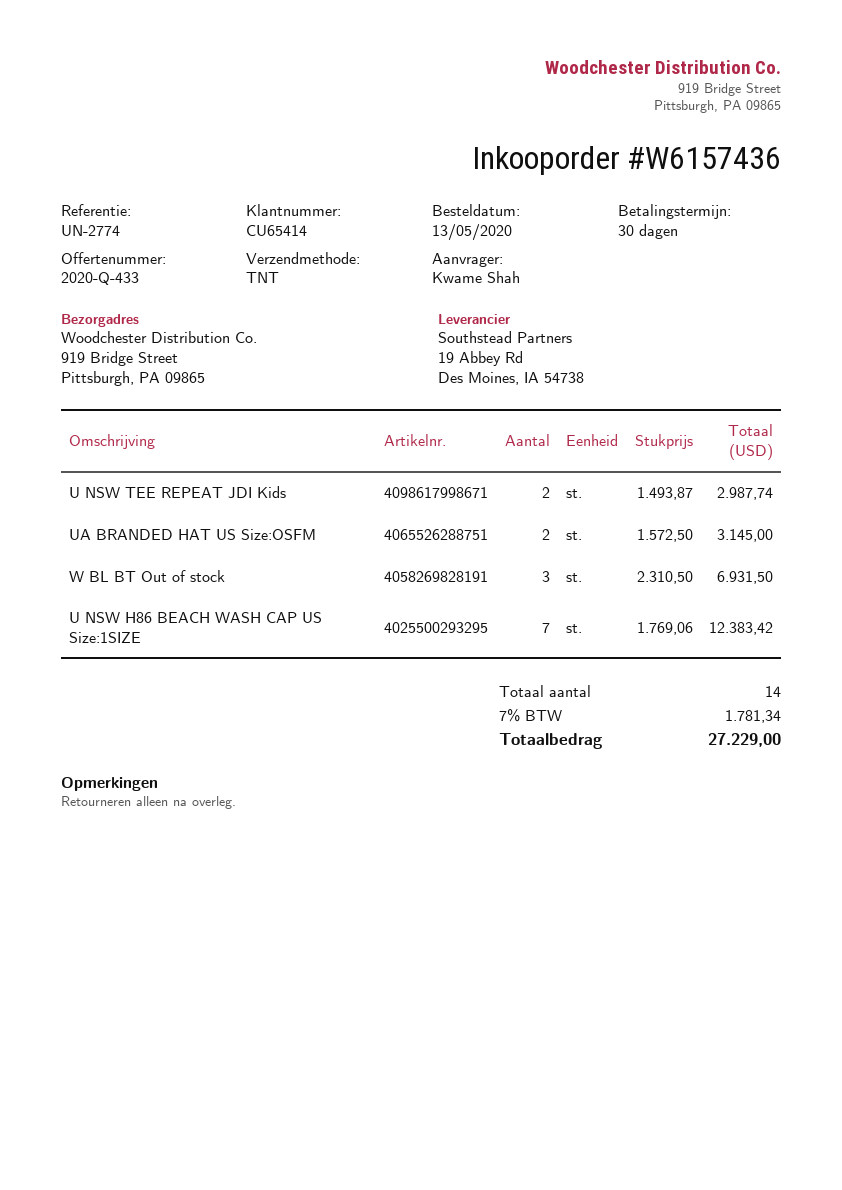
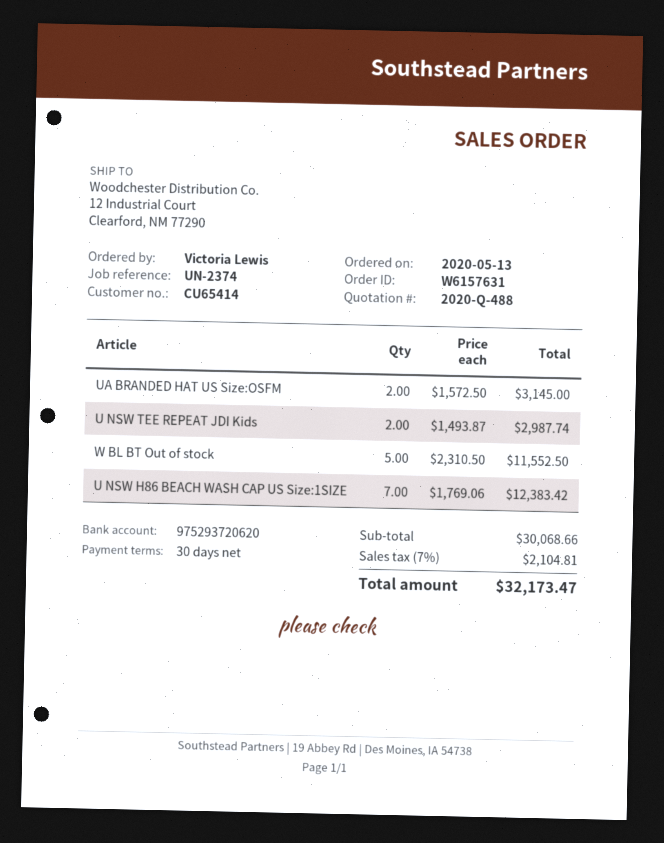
quote number: 2020-Q-433 -> 2020-Q-488
order number: W6157436 -> W6157631
reference: UN-2774 -> UN-2374
ordered by: Kwame Shah -> Victoria Lewis
ship to: 919 Bridge Street, Pittsburgh, PA 09865 -> 12 Industrial Court, Clearford, NM 77290
W BL BT Out of stock: 3 x 2310.50 = 6931.50 -> 5 x 2310.50 = 11552.50
tax: 7% = 1781.34 -> 7% = 2104.81
total: 27229.00 -> 32173.47

